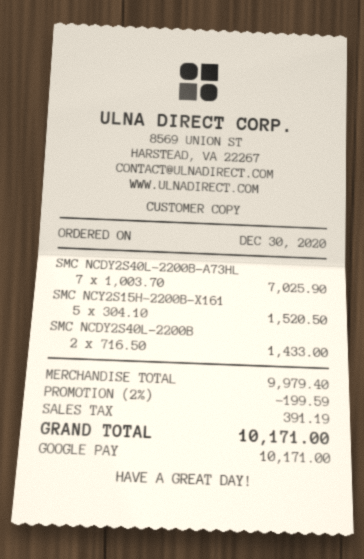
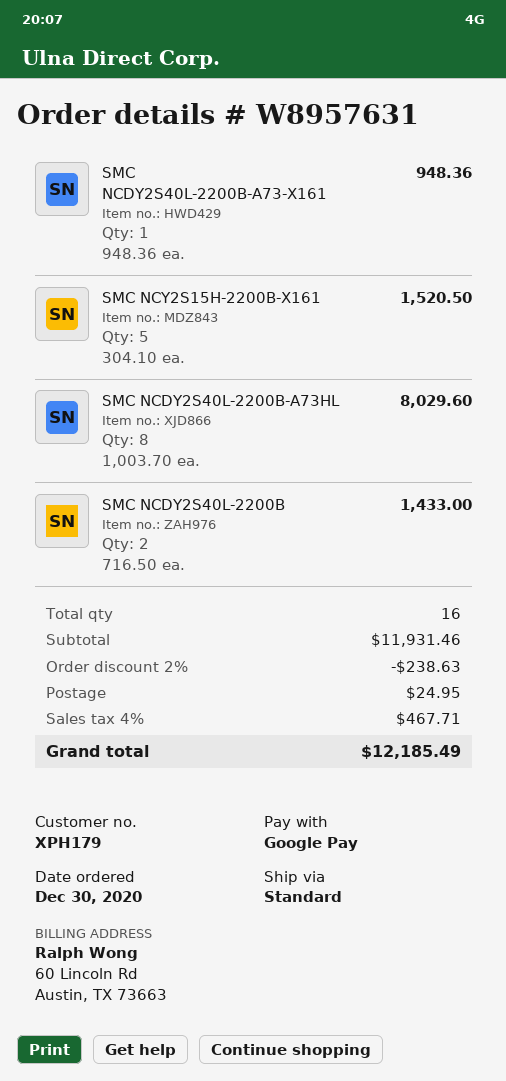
SMC NCDY2S40L-2200B-A73HL: 7 x 1003.70 = 7025.90 -> 8 x 1003.70 = 8029.60
SMC NCDY2S40L-2200B-A73-X161: none -> 1 x 948.36 = 948.36
subtotal: 9979.40 -> 11931.46
discount: 2% = 199.59 -> 2% = 238.63
shipping: none -> 24.95
tax: 391.19 -> 467.71
total: 10171.00 -> 12185.49

